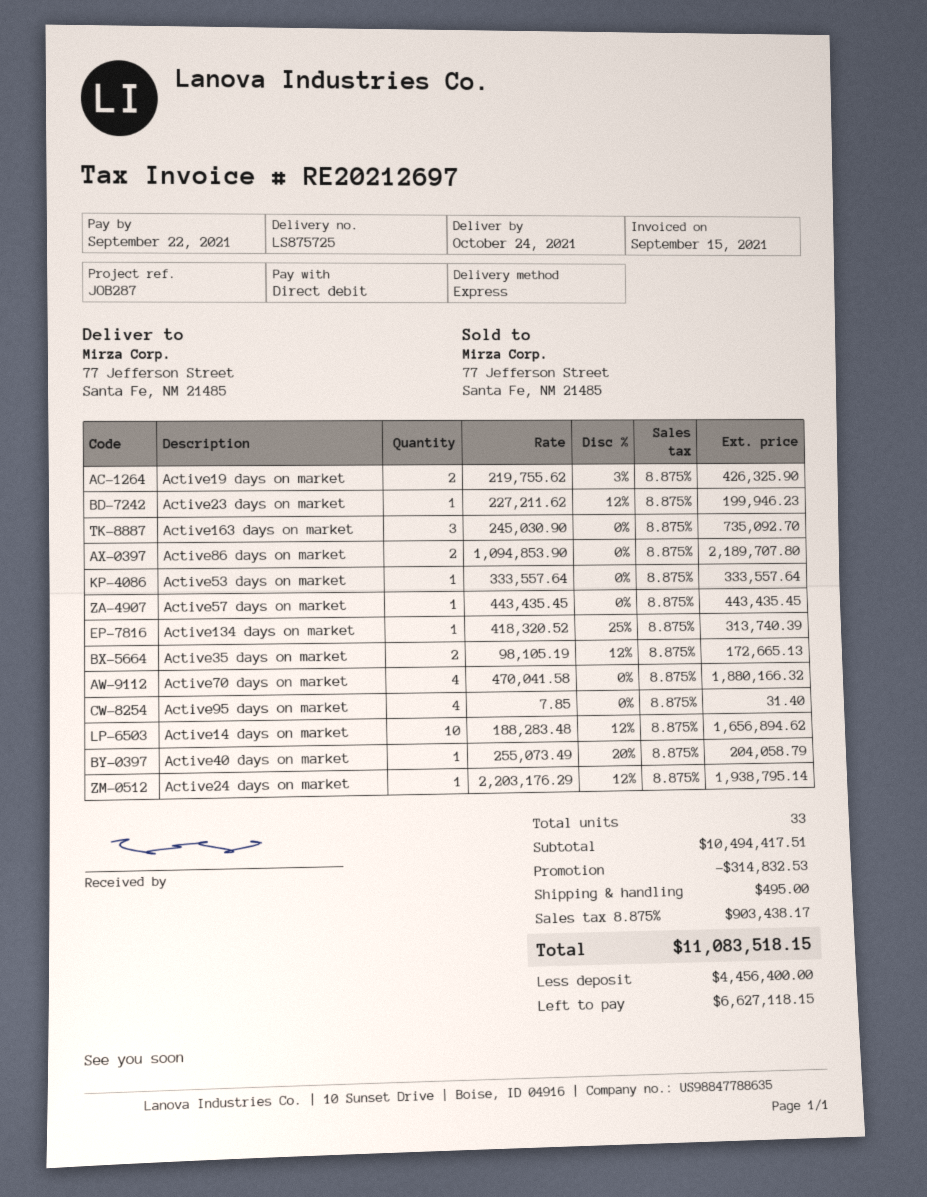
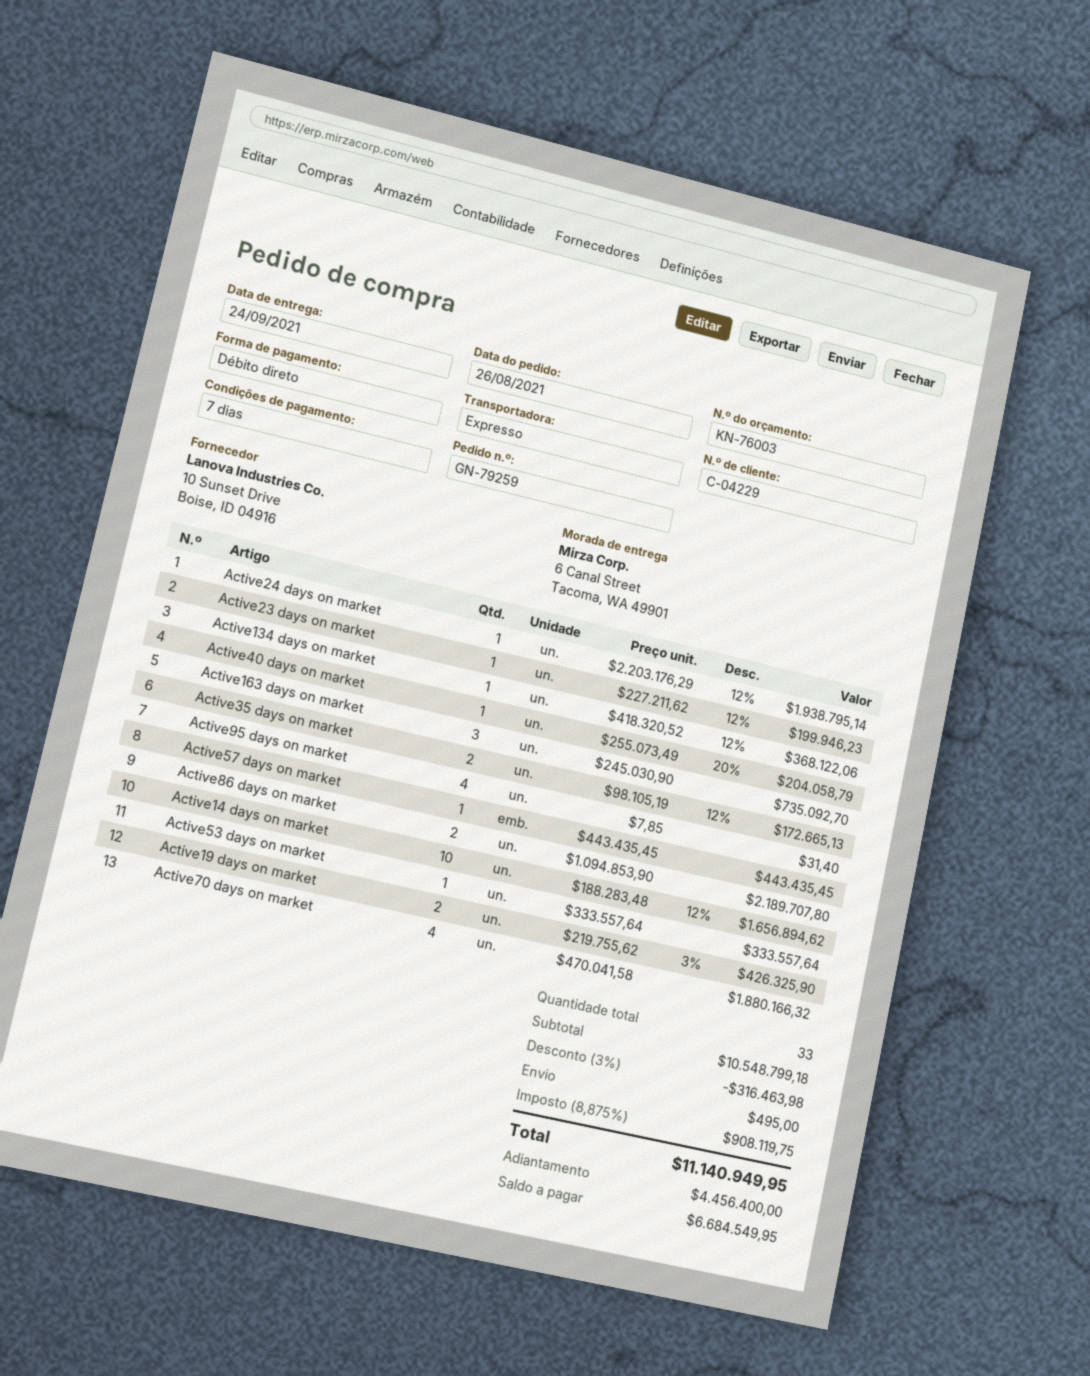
delivery date: 2021-10-24 -> 2021-09-24
ship to: 77 Jefferson Street, Santa Fe, NM 21485 -> 6 Canal Street, Tacoma, WA 49901
Active134 days on market: 1 x 418320.52 - 25% = 313740.39 -> 1 x 418320.52 - 12% = 368122.06
subtotal: 10494417.51 -> 10548799.18
discount: 314832.53 -> 316463.98
tax: 8.875% = 903438.17 -> 8.875% = 908119.75
total: 11083518.15 -> 11140949.95
balance: 6627118.15 -> 6684549.95

